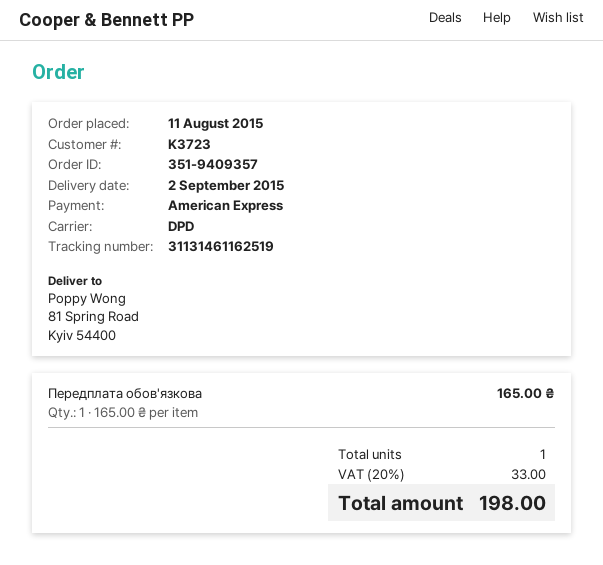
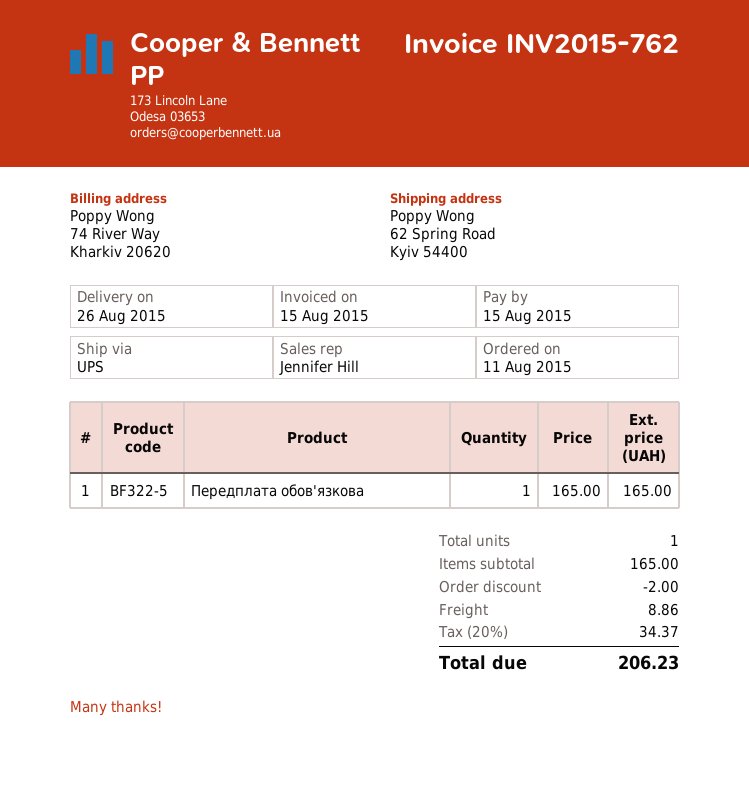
delivery date: 2015-09-02 -> 2015-08-26
shipping method: DPD -> UPS
ship to: 81 Spring Road, Kyiv 54400 -> 62 Spring Road, Kyiv 54400
discount: none -> 2.00
shipping: none -> 8.86
tax: 20% = 33.00 -> 20% = 34.37
total: 198.00 -> 206.23

